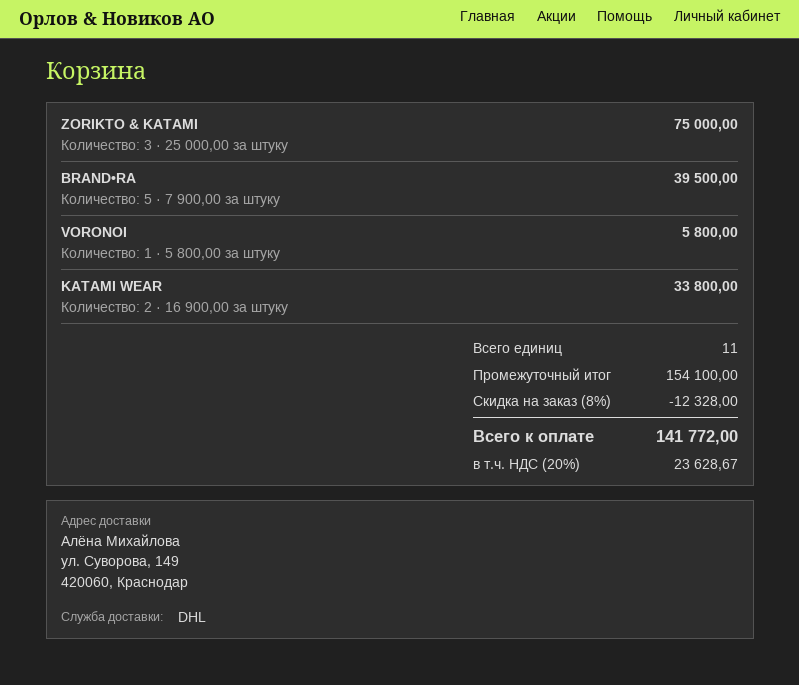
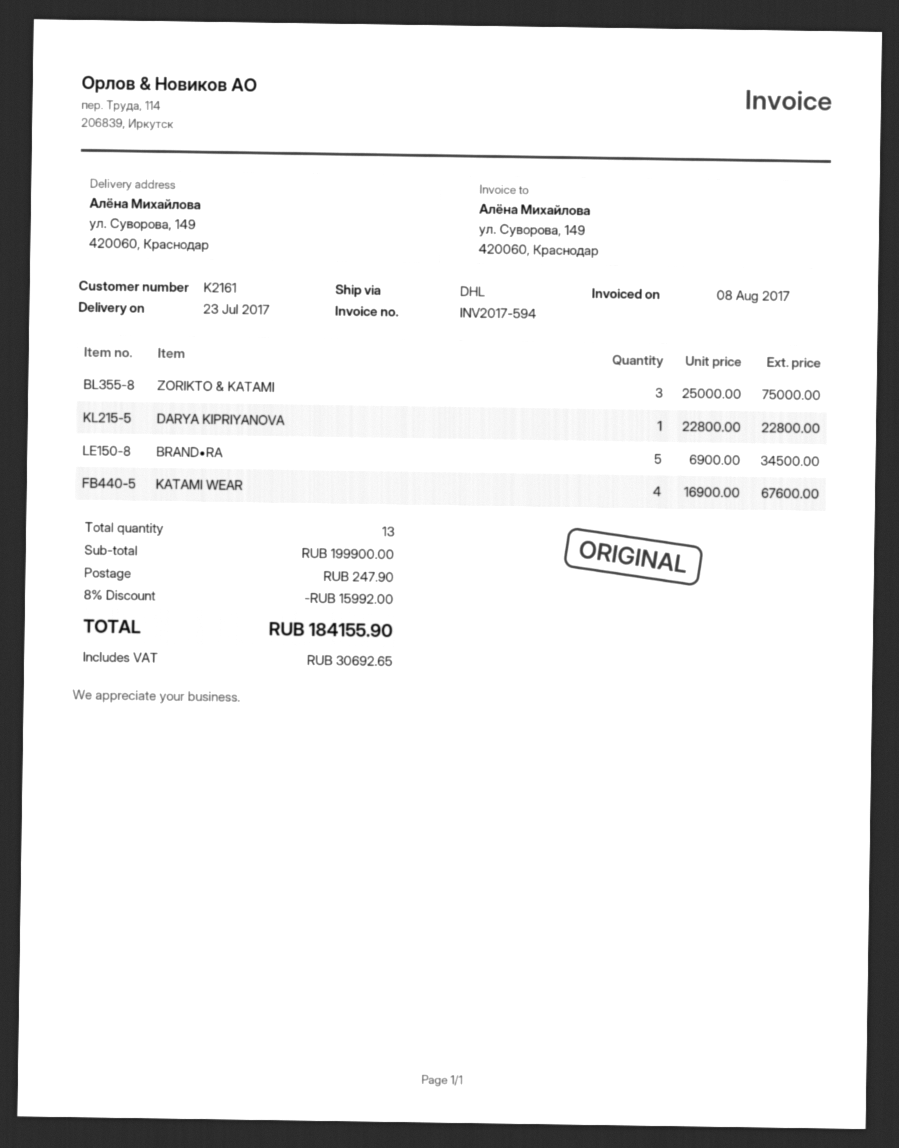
BRAND•RA: 5 x 7900.00 = 39500.00 -> 5 x 6900.00 = 34500.00
VORONOI: 1 x 5800.00 = 5800.00 -> none
KATAMI WEAR: 2 x 16900.00 = 33800.00 -> 4 x 16900.00 = 67600.00
DARYA KIPRIYANOVA: none -> 1 x 22800.00 = 22800.00
total quantity: 11 -> 13
subtotal: 154100.00 -> 199900.00
discount: 8% = 12328.00 -> 8% = 15992.00
shipping: none -> 247.90
tax: 23628.67 -> 30692.65
total: 141772.00 -> 184155.90

